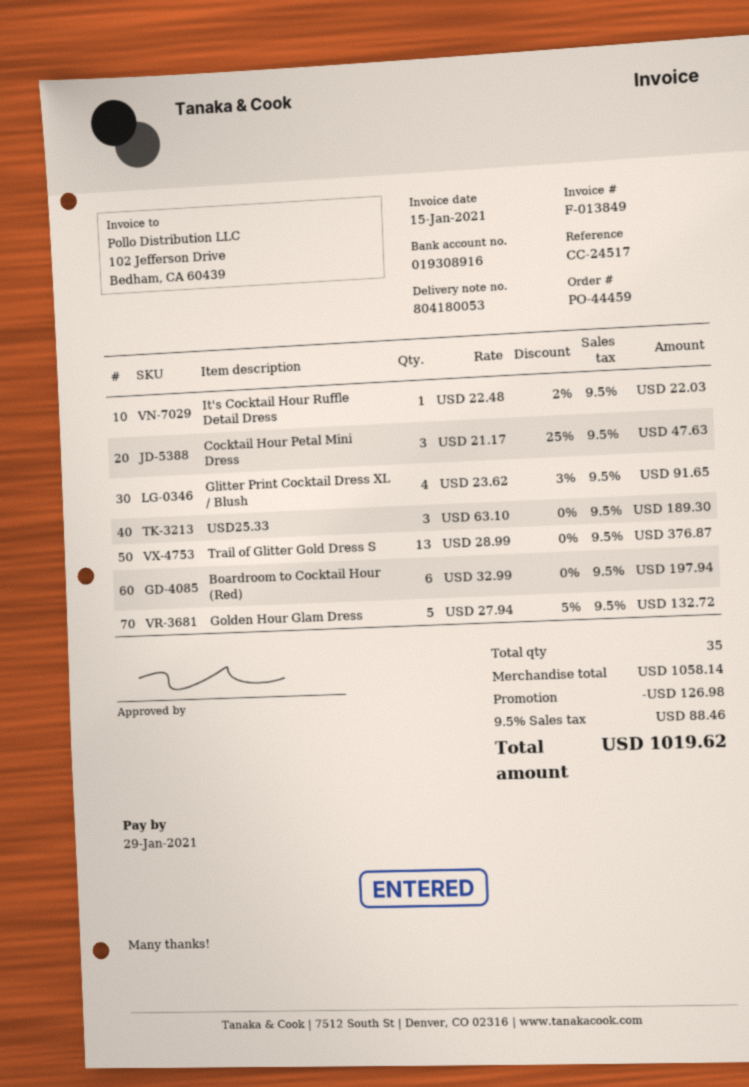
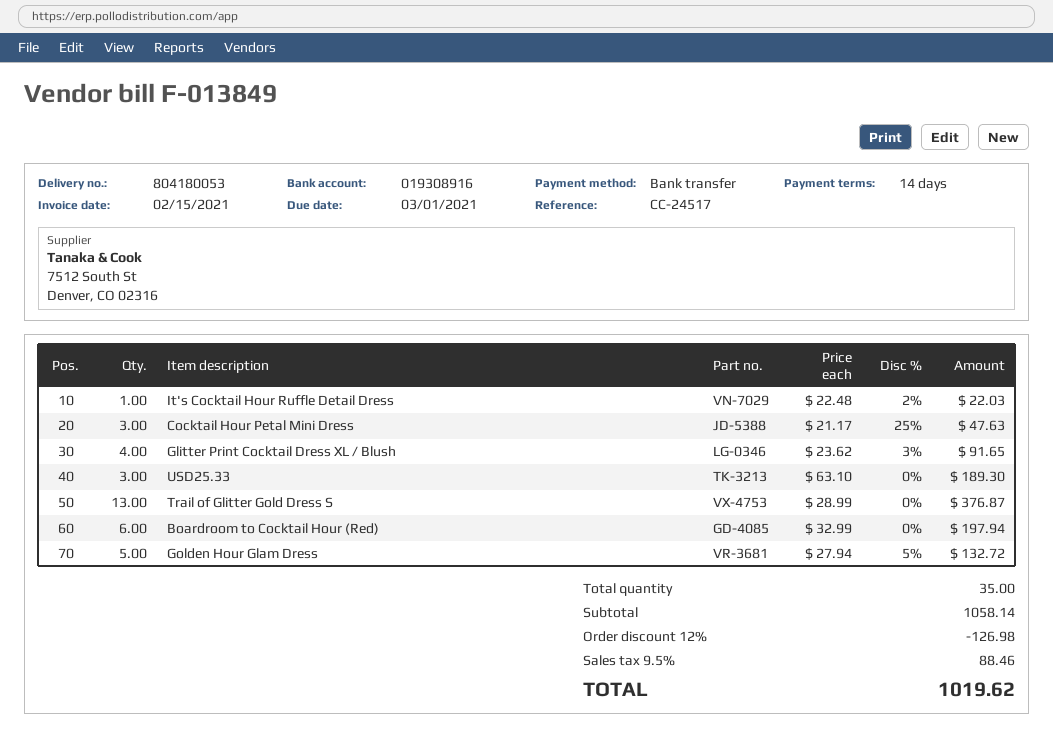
invoice date: 2021-01-15 -> 2021-02-15
due date: 2021-01-29 -> 2021-03-01

